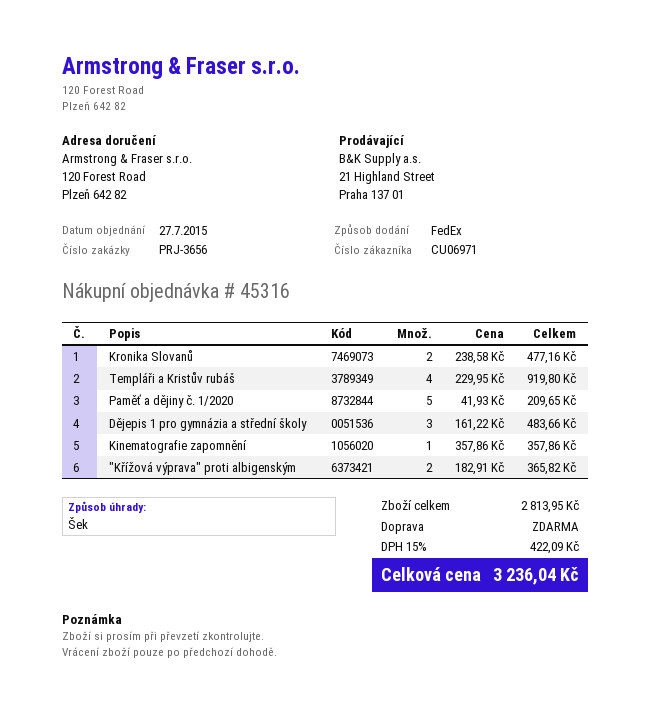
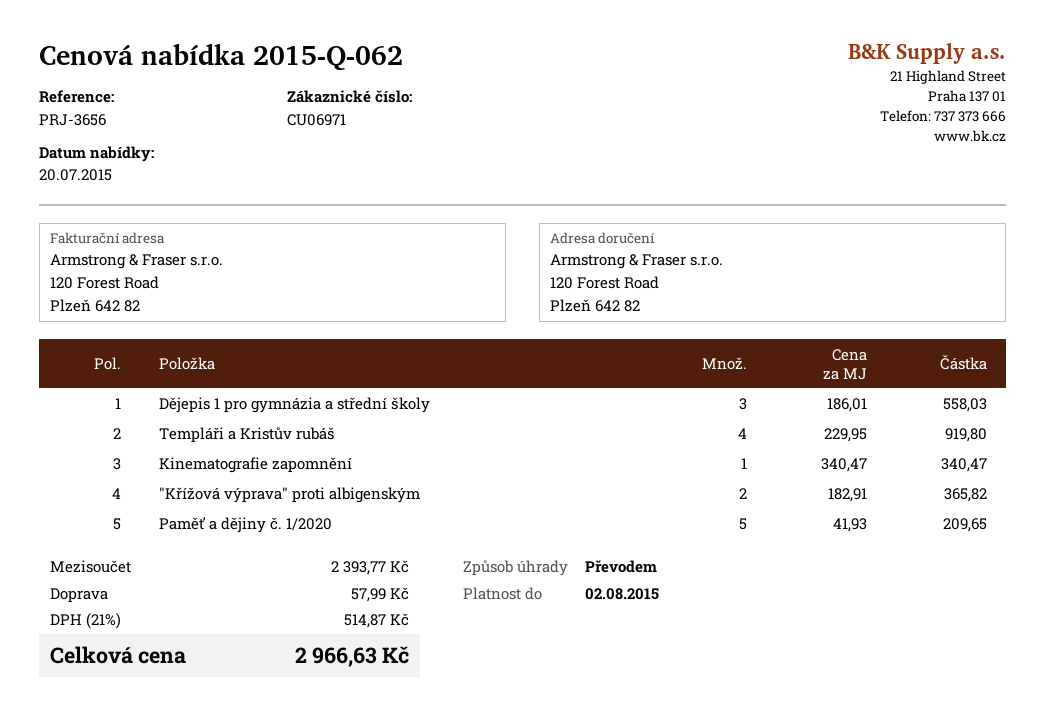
payment method: cheque -> bank transfer
Kronika Slovanů: 2 x 238.58 = 477.16 -> none
Dějepis 1 pro gymnázia a střední školy: 3 x 161.22 = 483.66 -> 3 x 186.01 = 558.03
Kinematografie zapomnění: 1 x 357.86 = 357.86 -> 1 x 340.47 = 340.47
subtotal: 2813.95 -> 2393.77
shipping: 0.00 -> 57.99
tax: 15% = 422.09 -> 21% = 514.87
total: 3236.04 -> 2966.63

